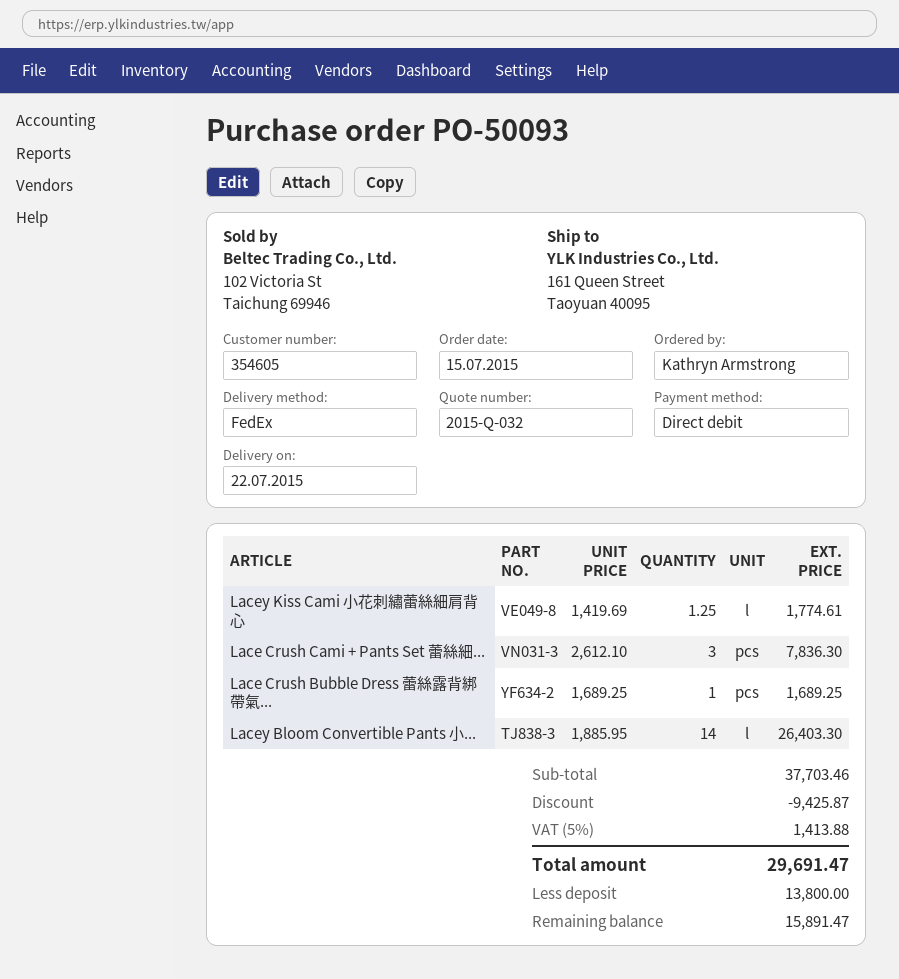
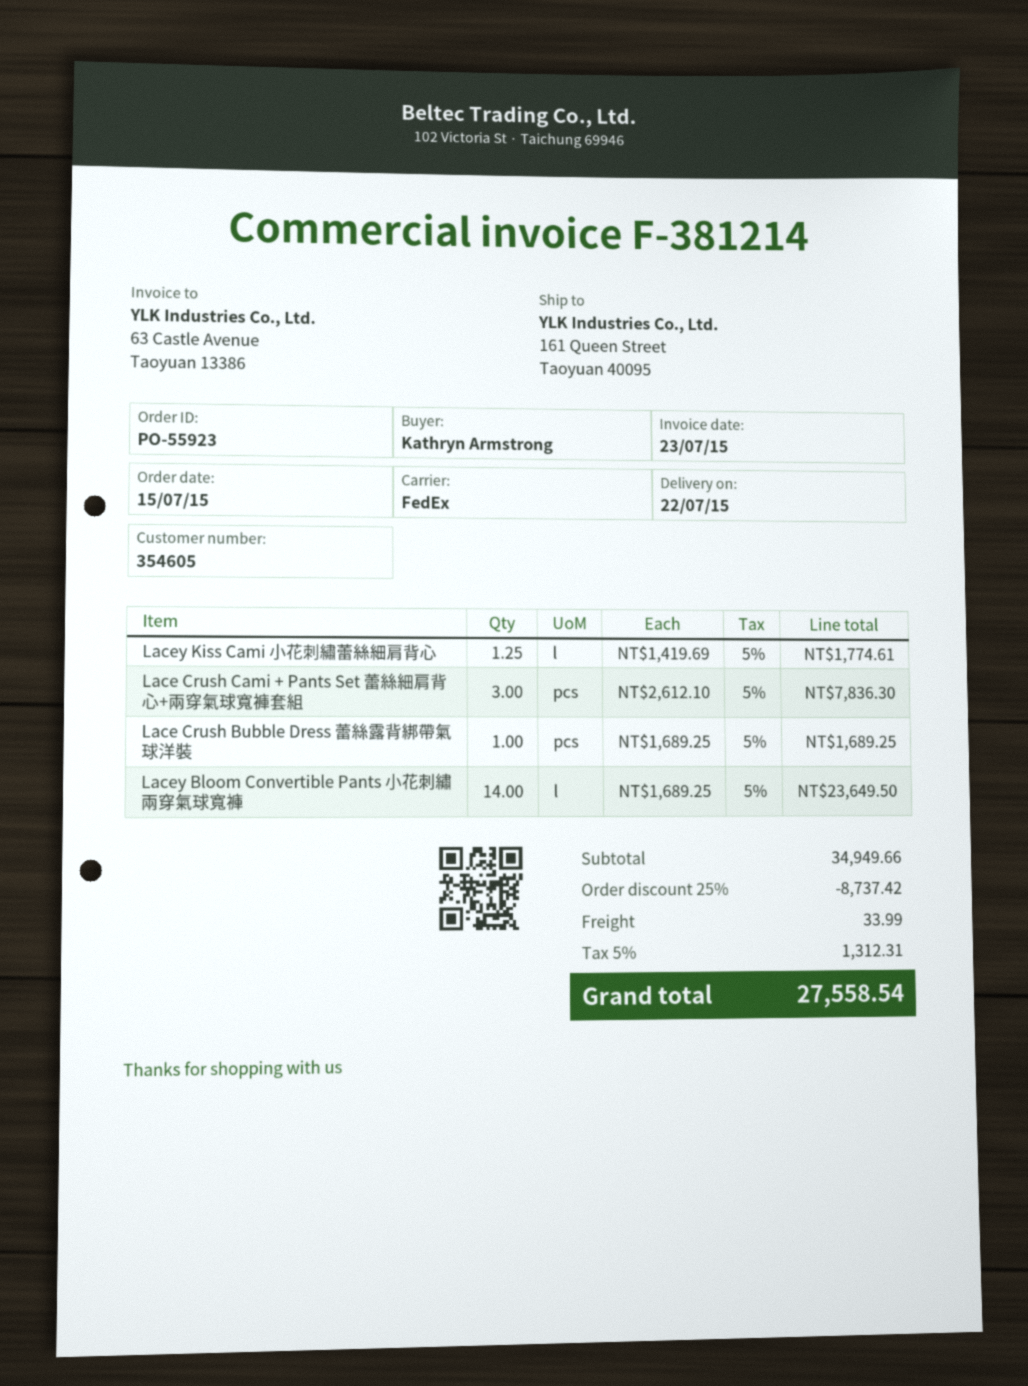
order number: PO-50093 -> PO-55923
Lacey Bloom Convertible Pants 小...: 14 x 1885.95 = 26403.30 -> 14 x 1689.25 = 23649.50
subtotal: 37703.46 -> 34949.66
discount: 9425.87 -> 8737.42
shipping: none -> 33.99
tax: 5% = 1413.88 -> 5% = 1312.31
total: 29691.47 -> 27558.54

